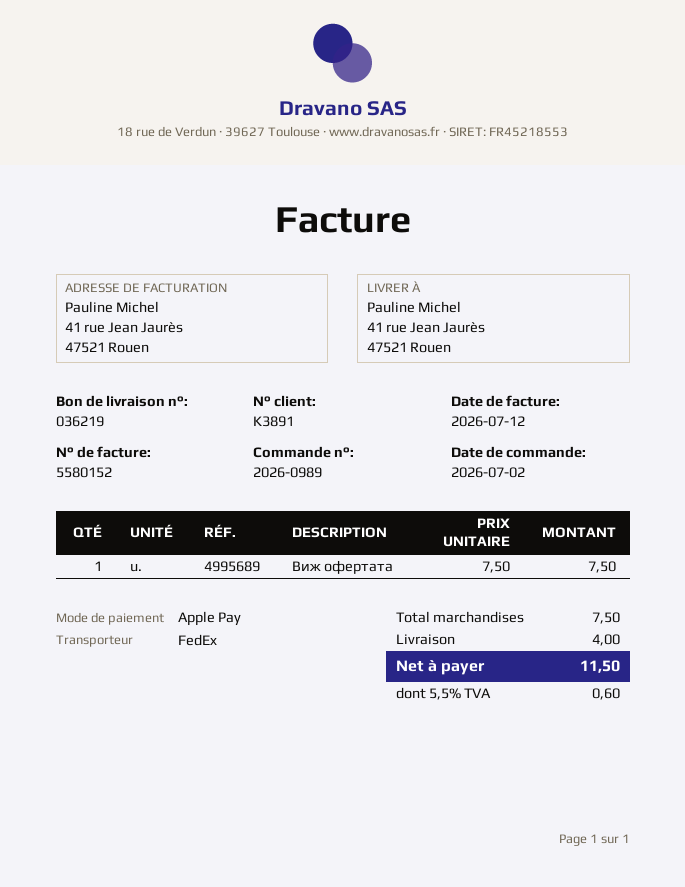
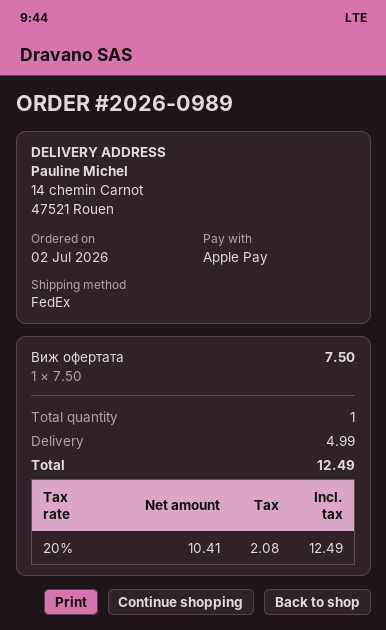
ship to: 41 rue Jean Jaurès, 47521 Rouen -> 14 chemin Carnot, 47521 Rouen
shipping: 4.00 -> 4.99
tax: 5.5% = 0.60 -> 20% = 2.08
total: 11.50 -> 12.49

